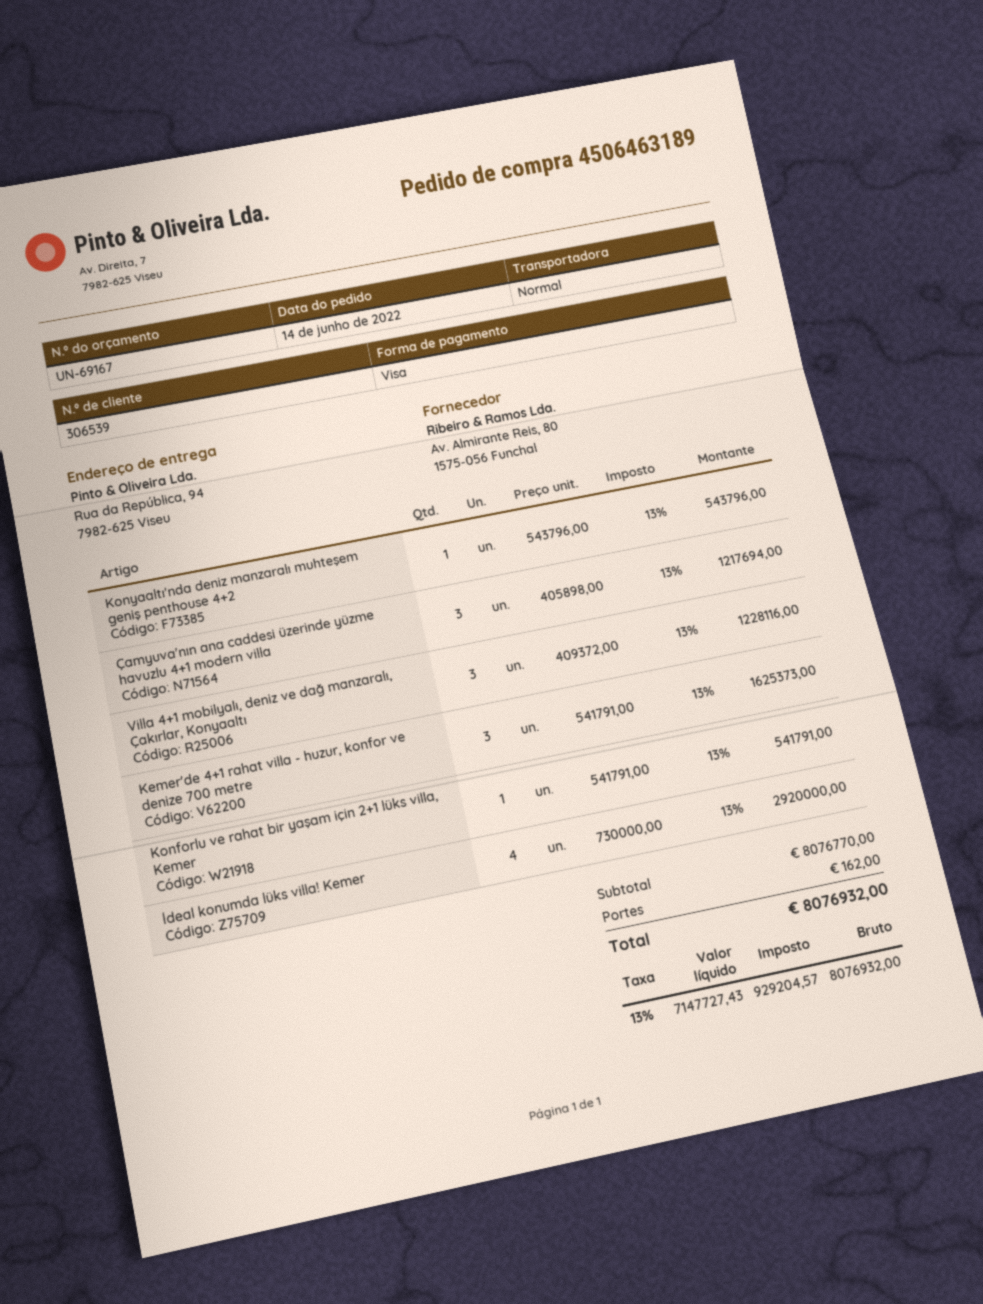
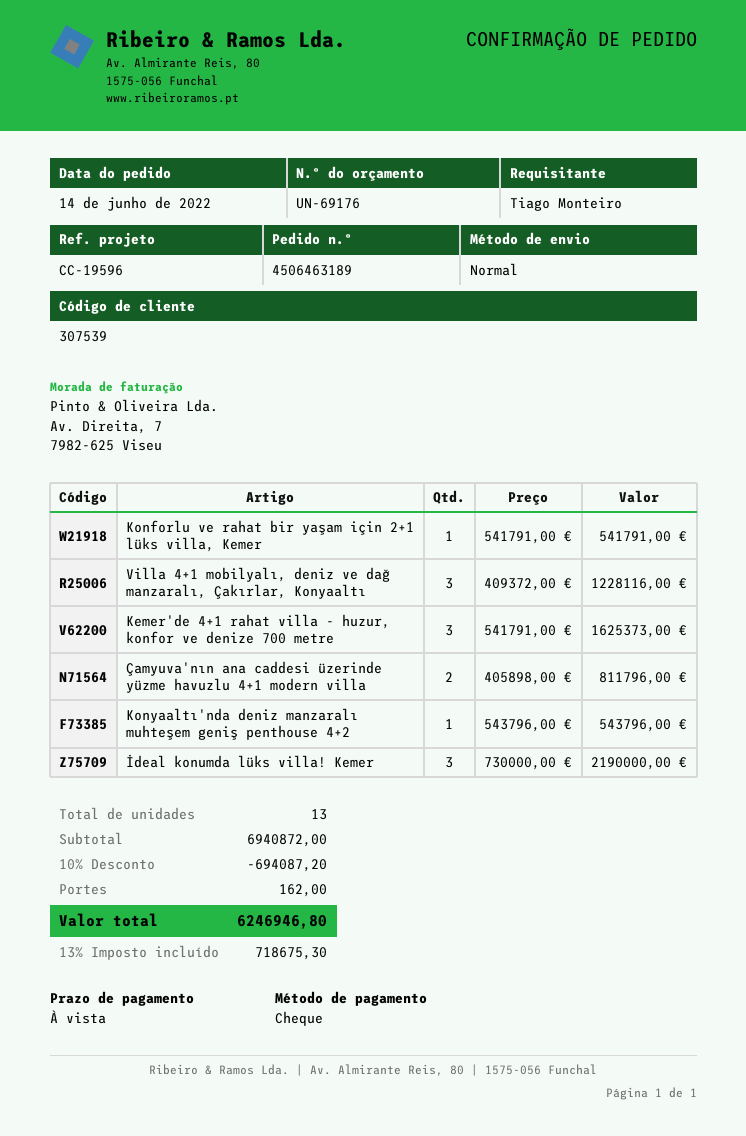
quote number: UN-69167 -> UN-69176
customer number: 306539 -> 307539
payment method: Visa -> cheque
Çamyuva'nın ana caddesi üzerinde yüzme havuzlu 4+1 modern villa: 3 x 405898.00 = 1217694.00 -> 2 x 405898.00 = 811796.00
İdeal konumda lüks villa! Kemer: 4 x 730000.00 = 2920000.00 -> 3 x 730000.00 = 2190000.00
subtotal: 8076770.00 -> 6940872.00
discount: none -> 10% = 694087.20
tax: 13% = 929204.57 -> 13% = 718675.30
total: 8076932.00 -> 6246946.80

